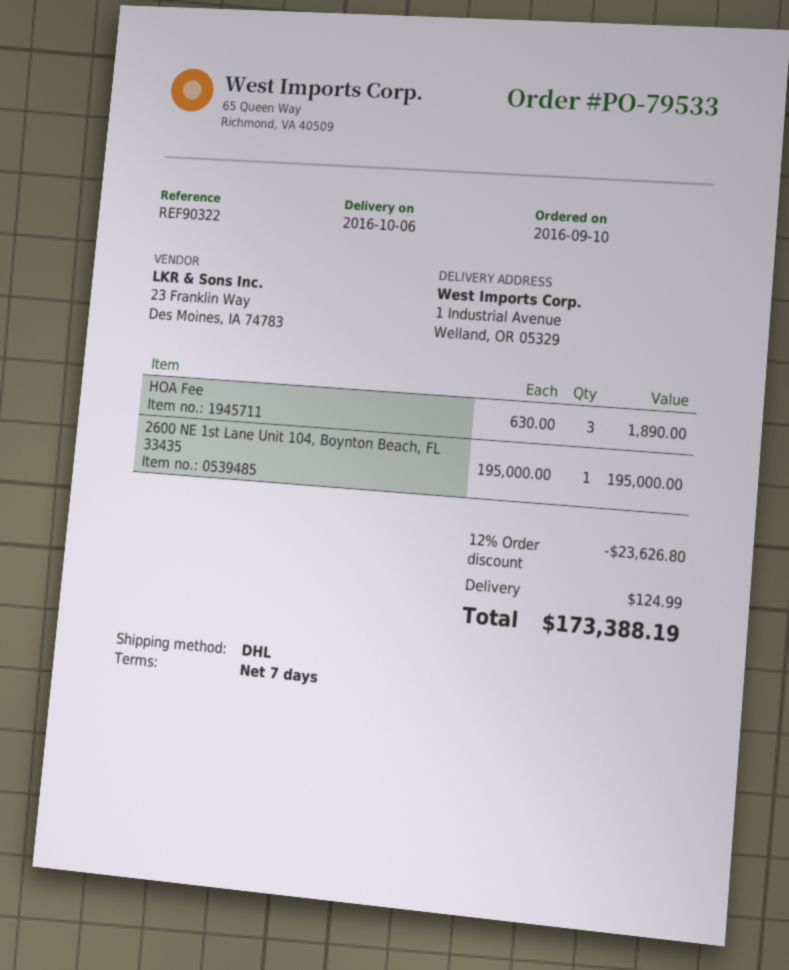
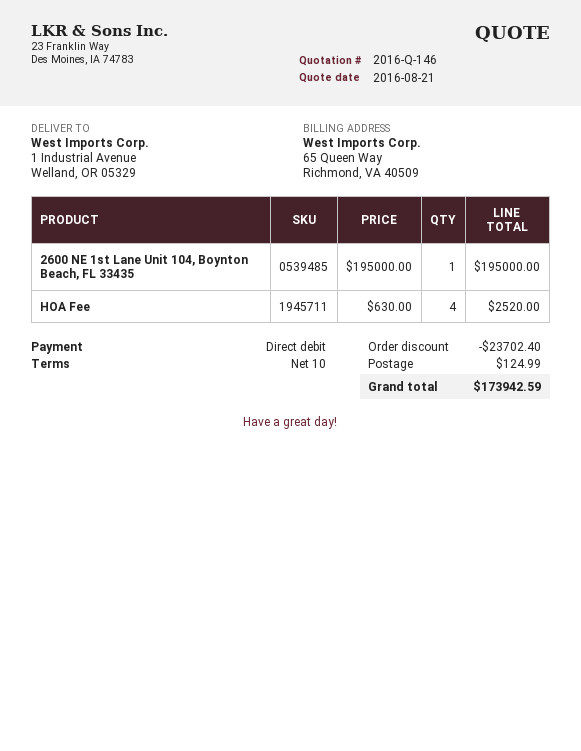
payment terms: 7 days -> 10 days
HOA Fee: 3 x 630.00 = 1890.00 -> 4 x 630.00 = 2520.00
discount: 23626.80 -> 23702.40
total: 173388.19 -> 173942.59

